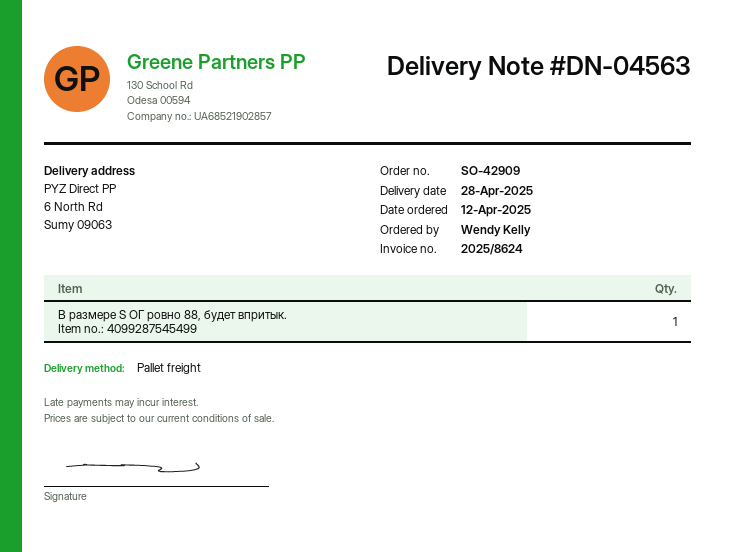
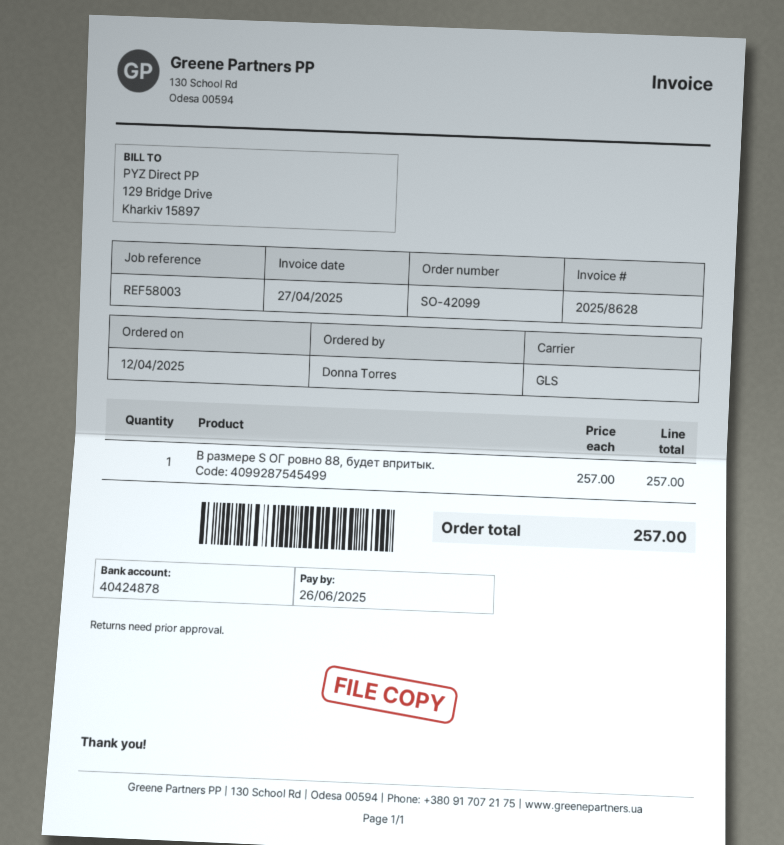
order number: SO-42909 -> SO-42099
invoice number: 2025/8624 -> 2025/8628
ordered by: Wendy Kelly -> Donna Torres
shipping method: pallet freight -> GLS

